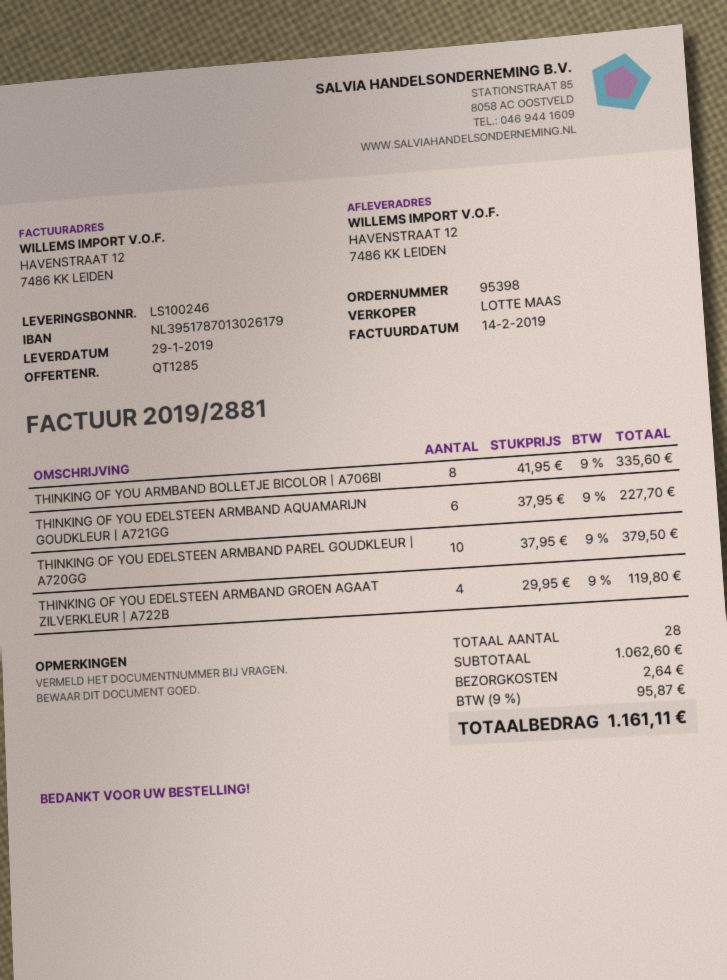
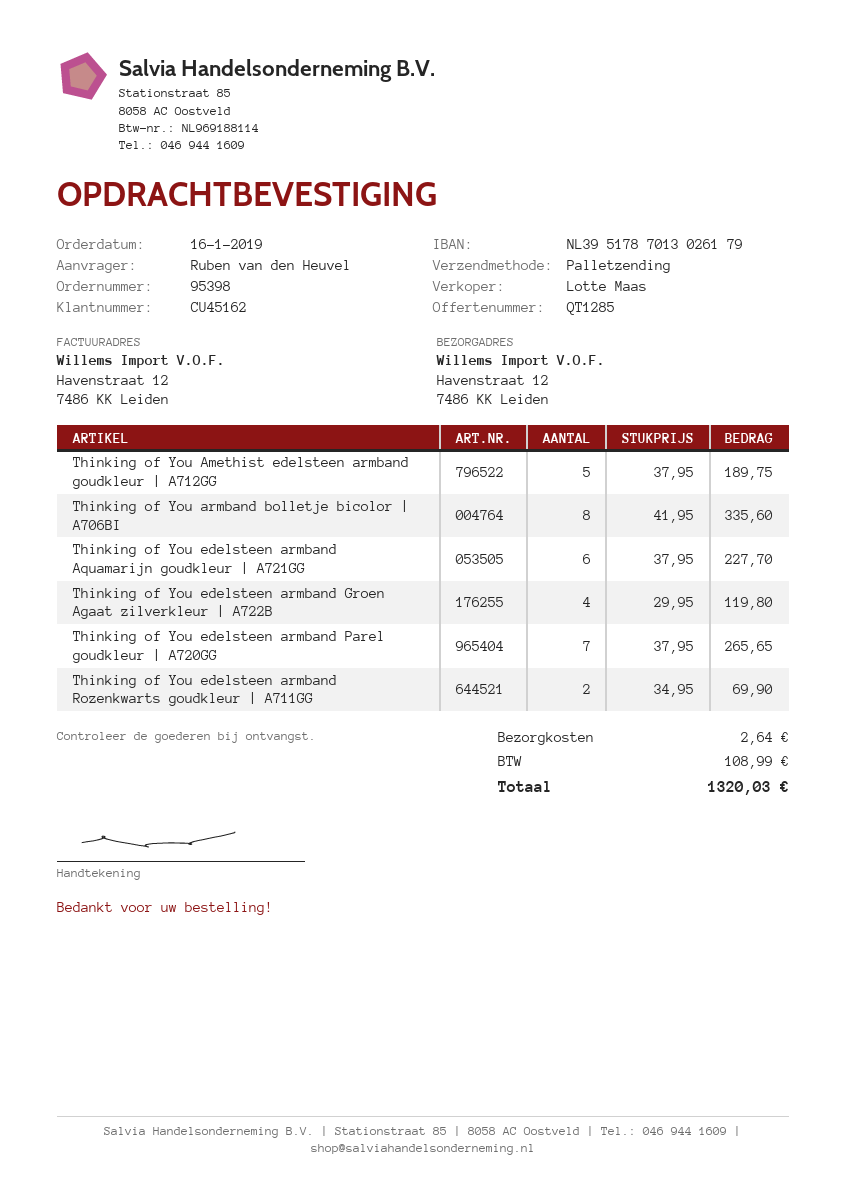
THINKING OF YOU EDELSTEEN ARMBAND PAREL GOUDKLEUR | A720GG: 10 x 37.95 = 379.50 -> 7 x 37.95 = 265.65
Thinking of You Amethist edelsteen armband goudkleur | A712GG: none -> 5 x 37.95 = 189.75
Thinking of You edelsteen armband Rozenkwarts goudkleur | A711GG: none -> 2 x 34.95 = 69.90
tax: 95.87 -> 108.99
total: 1161.11 -> 1320.03

